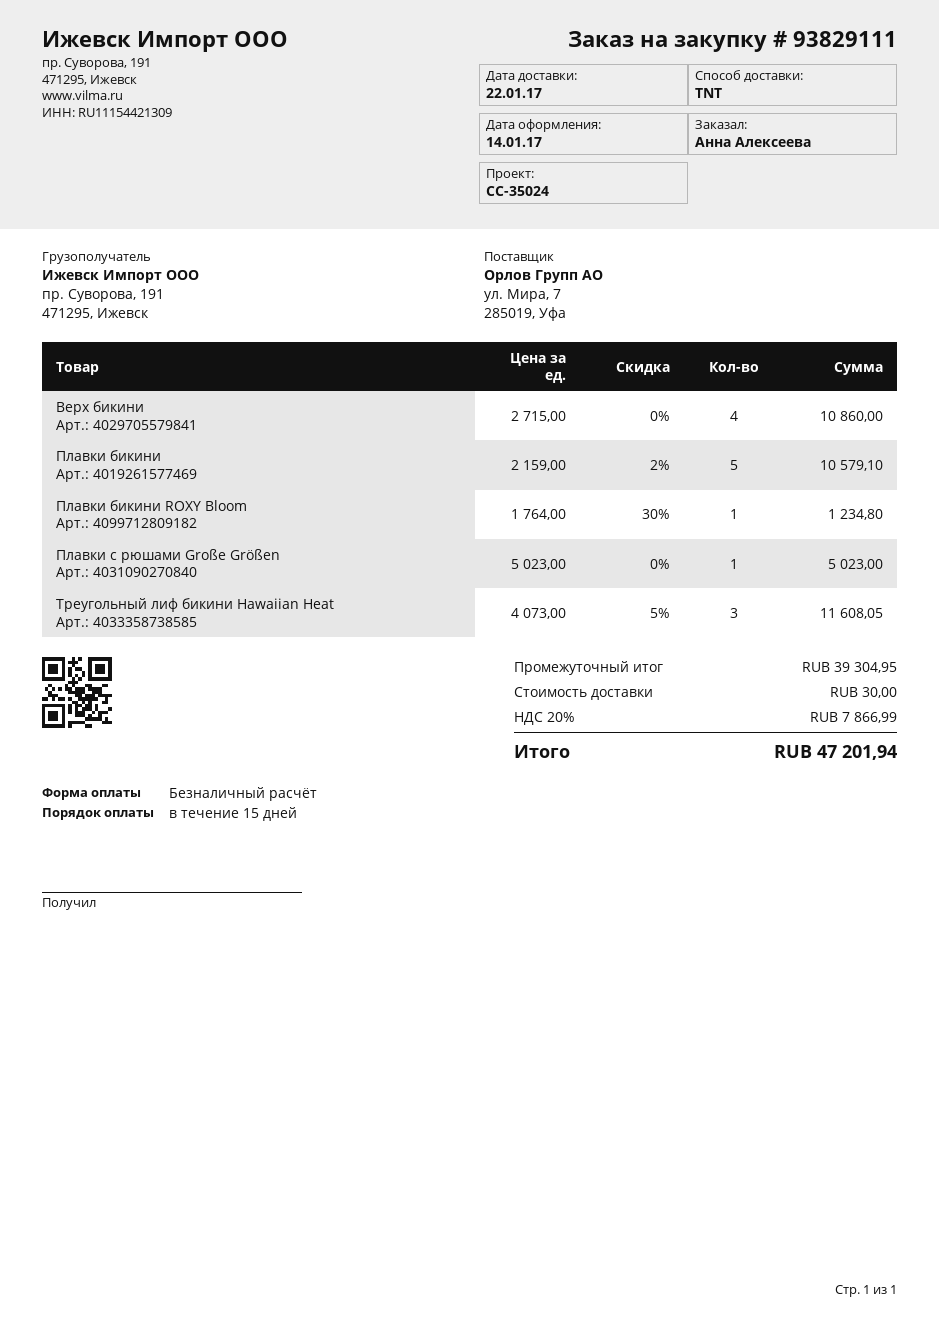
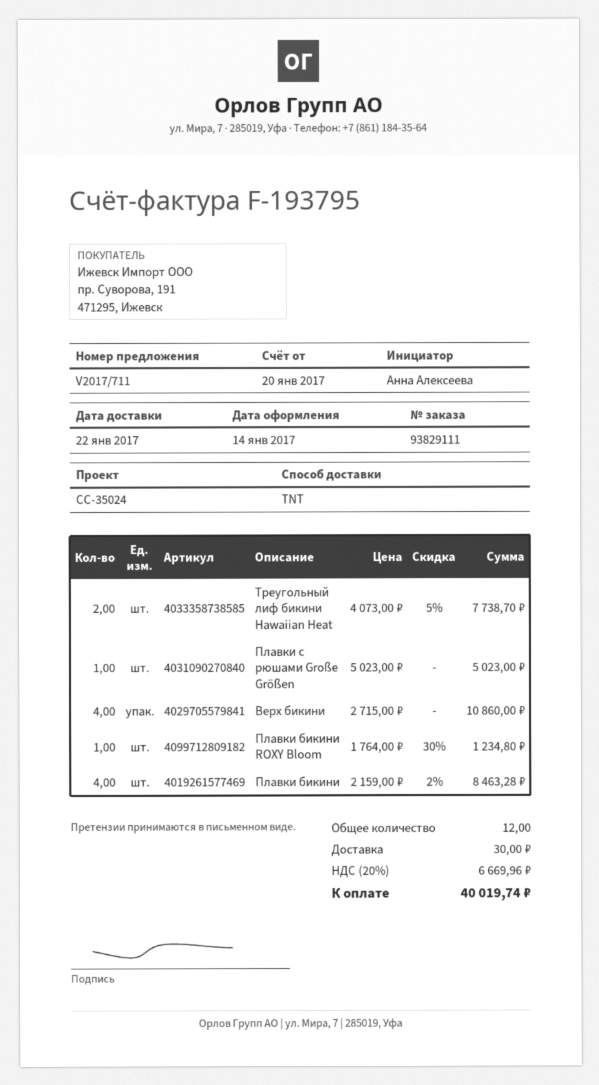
Плавки бикини: 5 x 2159.00 - 2% = 10579.10 -> 4 x 2159.00 - 2% = 8463.28
Треугольный лиф бикини Hawaiian Heat: 3 x 4073.00 - 5% = 11608.05 -> 2 x 4073.00 - 5% = 7738.70
tax: 20% = 7866.99 -> 20% = 6669.96
total: 47201.94 -> 40019.74

